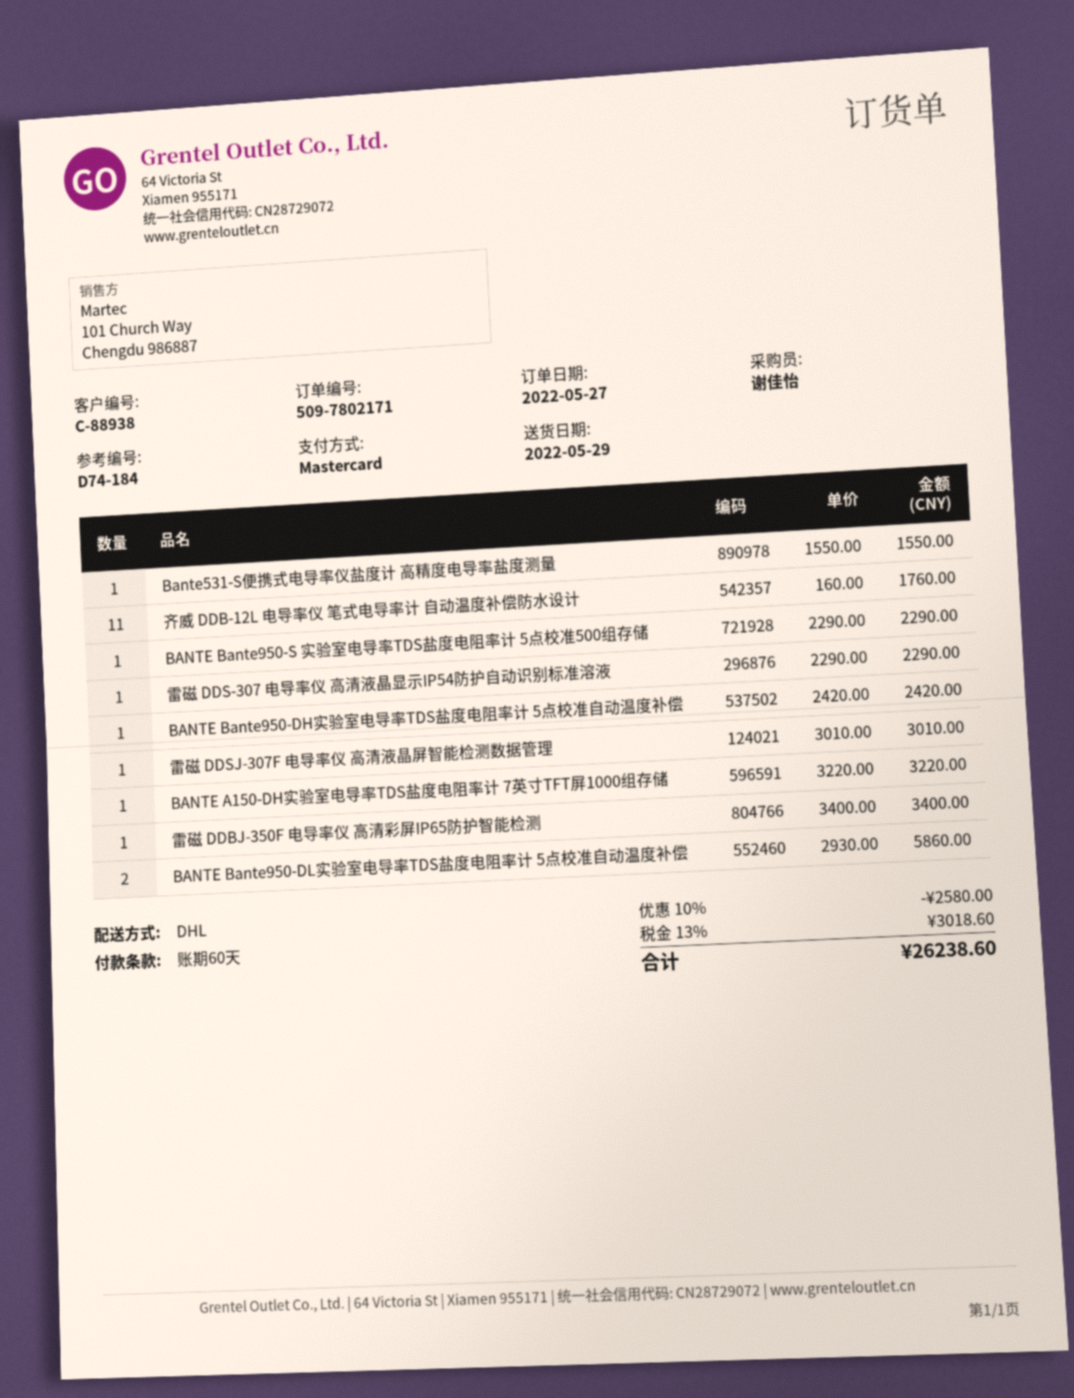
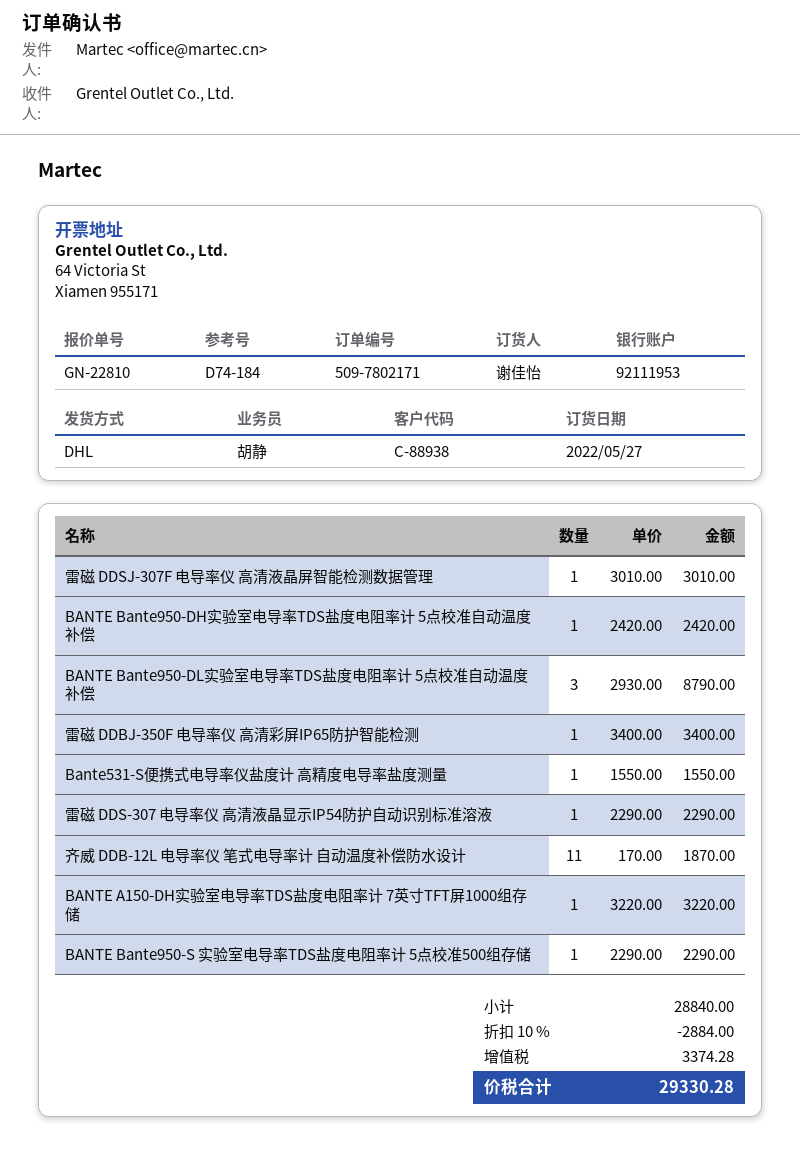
齐威 DDB-12L 电导率仪 笔式电导率计 自动温度补偿防水设计: 11 x 160.00 = 1760.00 -> 11 x 170.00 = 1870.00
BANTE Bante950-DL实验室电导率TDS盐度电阻率计 5点校准自动温度补偿: 2 x 2930.00 = 5860.00 -> 3 x 2930.00 = 8790.00
discount: 10% = 2580.00 -> 10% = 2884.00
tax: 3018.60 -> 3374.28
total: 26238.60 -> 29330.28

